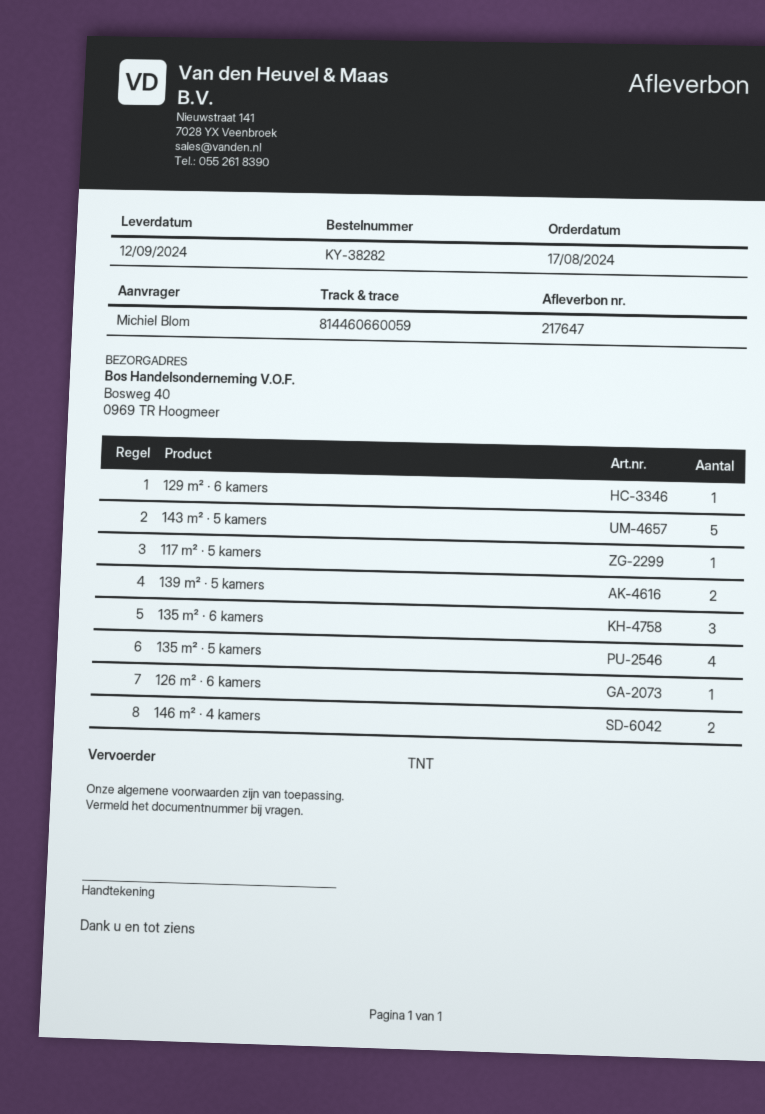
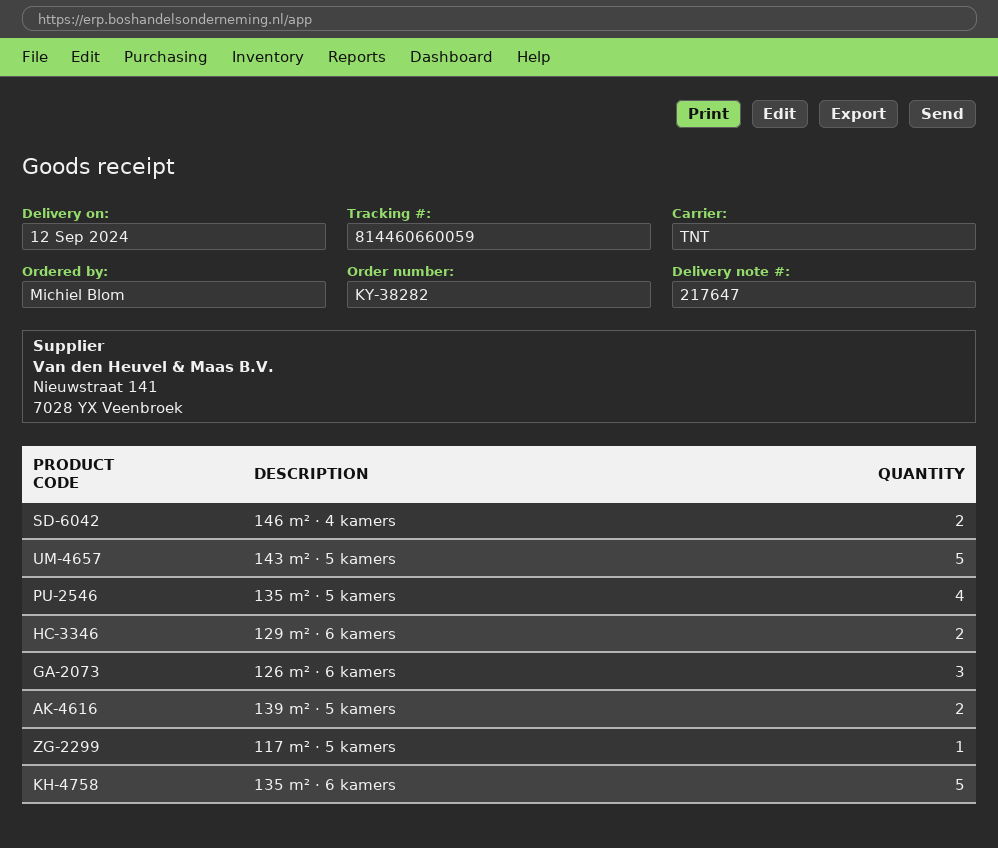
129 m² · 6 kamers: 1 -> 2
135 m² · 6 kamers: 3 -> 5
126 m² · 6 kamers: 1 -> 3

